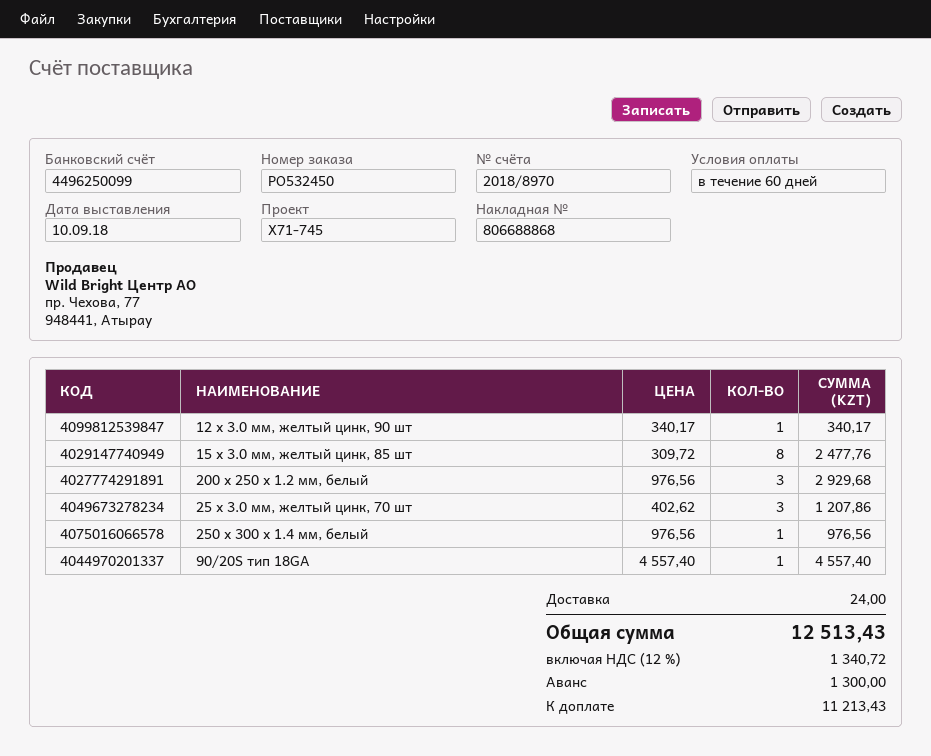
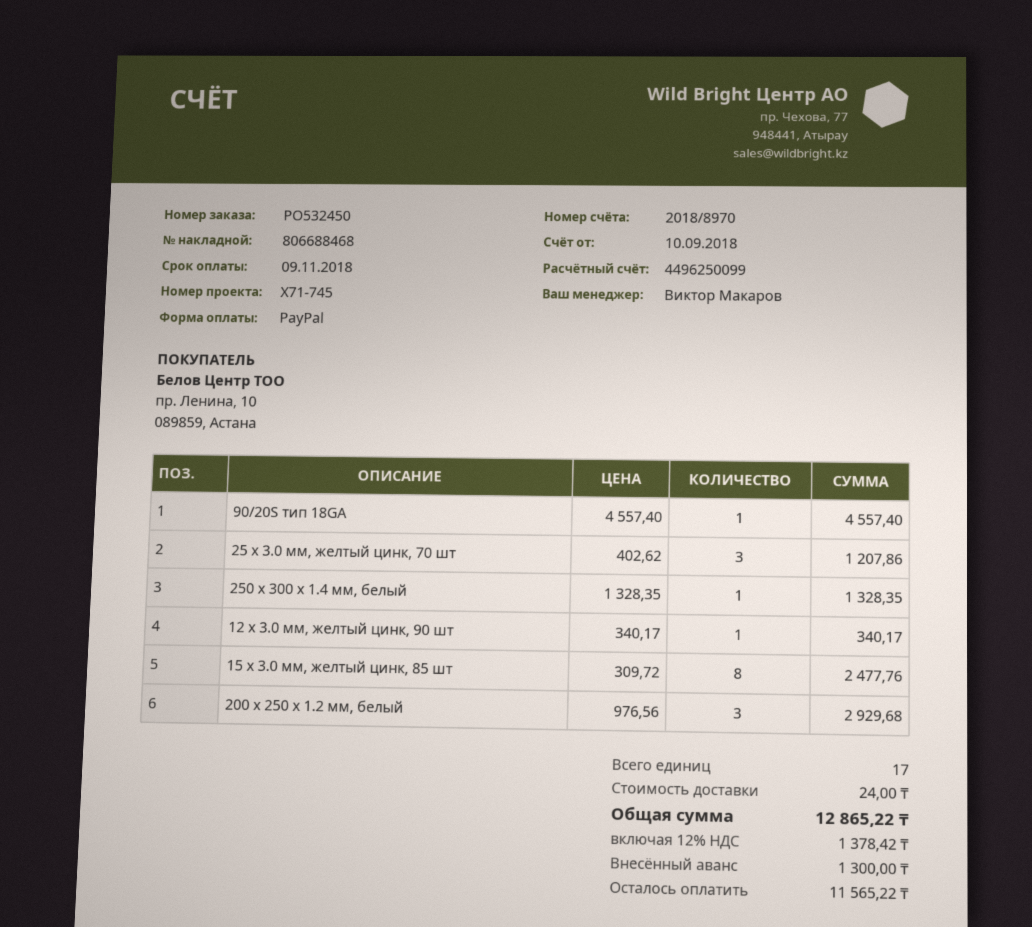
delivery note number: 806688868 -> 806688468
250 х 300 х 1.4 мм, белый: 1 x 976.56 = 976.56 -> 1 x 1328.35 = 1328.35
tax: 12% = 1340.72 -> 12% = 1378.42
total: 12513.43 -> 12865.22
balance: 11213.43 -> 11565.22

